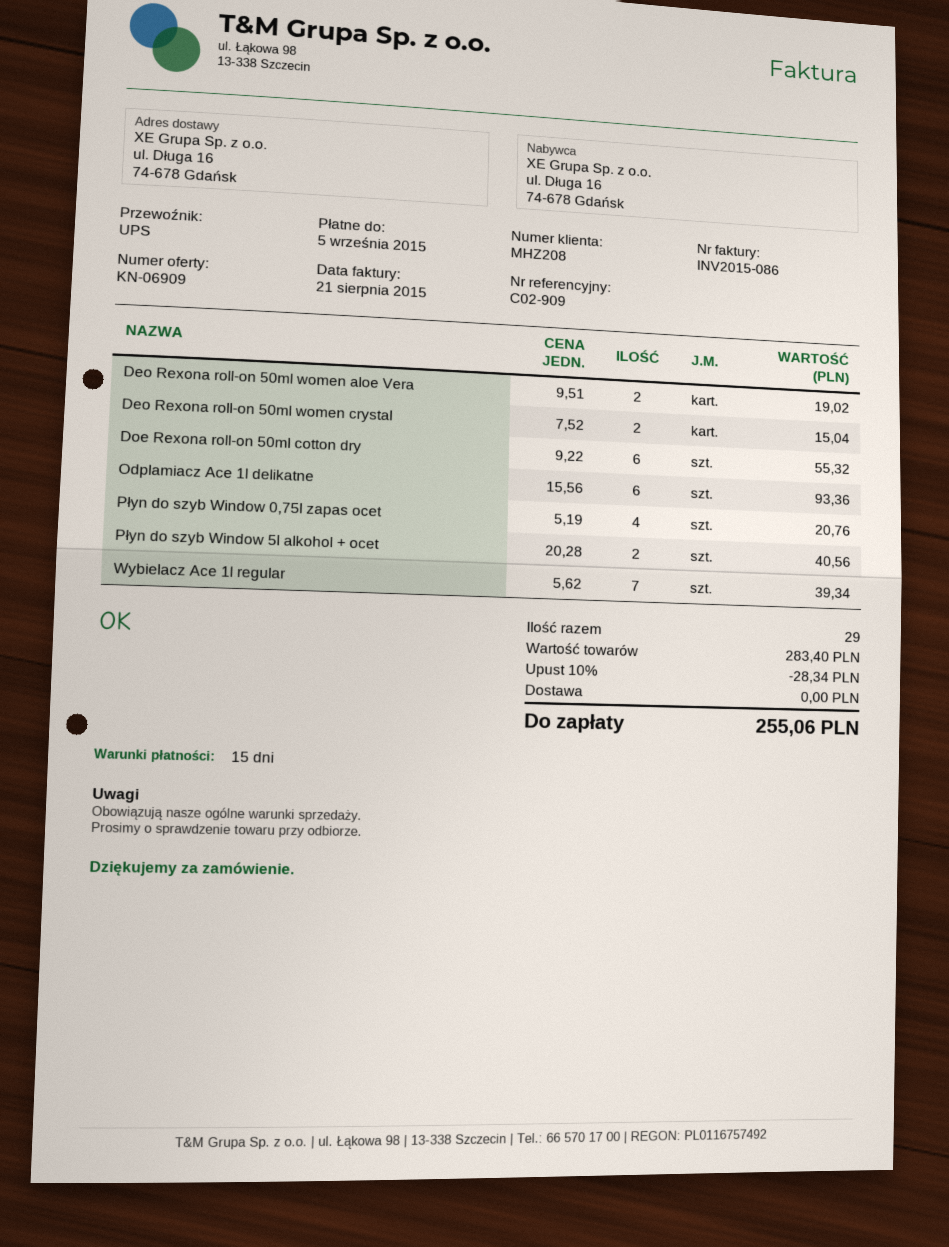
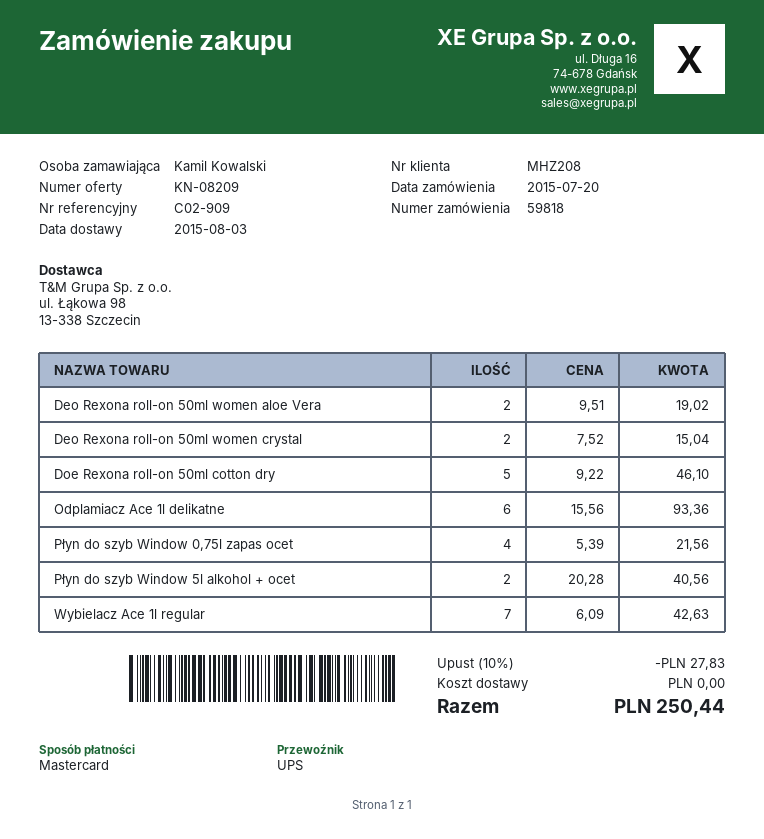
quote number: KN-06909 -> KN-08209
Doe Rexona roll-on 50ml cotton dry: 6 x 9.22 = 55.32 -> 5 x 9.22 = 46.10
Płyn do szyb Window 0,75l zapas ocet: 4 x 5.19 = 20.76 -> 4 x 5.39 = 21.56
Wybielacz Ace 1l regular: 7 x 5.62 = 39.34 -> 7 x 6.09 = 42.63
discount: 10% = 28.34 -> 10% = 27.83
total: 255.06 -> 250.44

